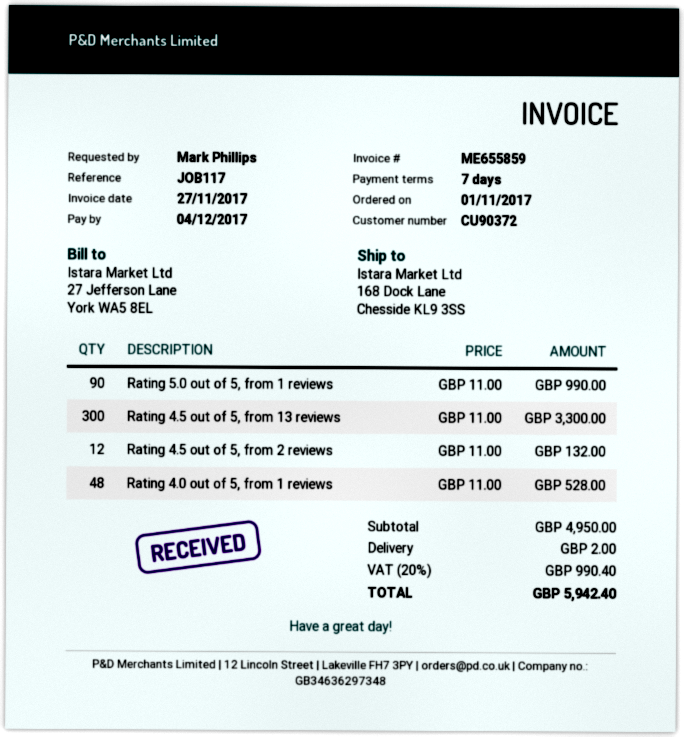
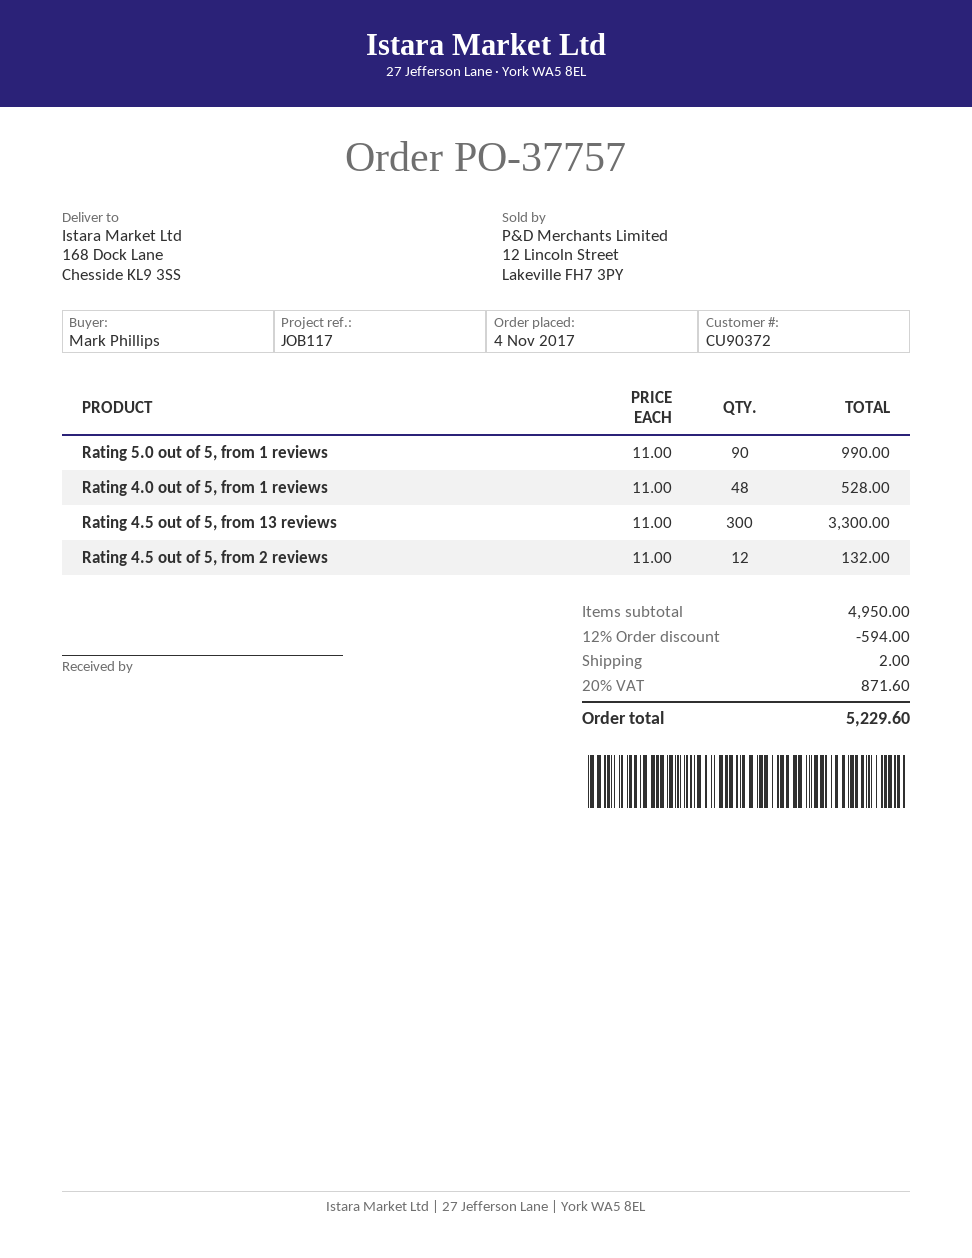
order date: 2017-11-01 -> 2017-11-04
discount: none -> 12% = 594.00
tax: 20% = 990.40 -> 20% = 871.60
total: 5942.40 -> 5229.60

